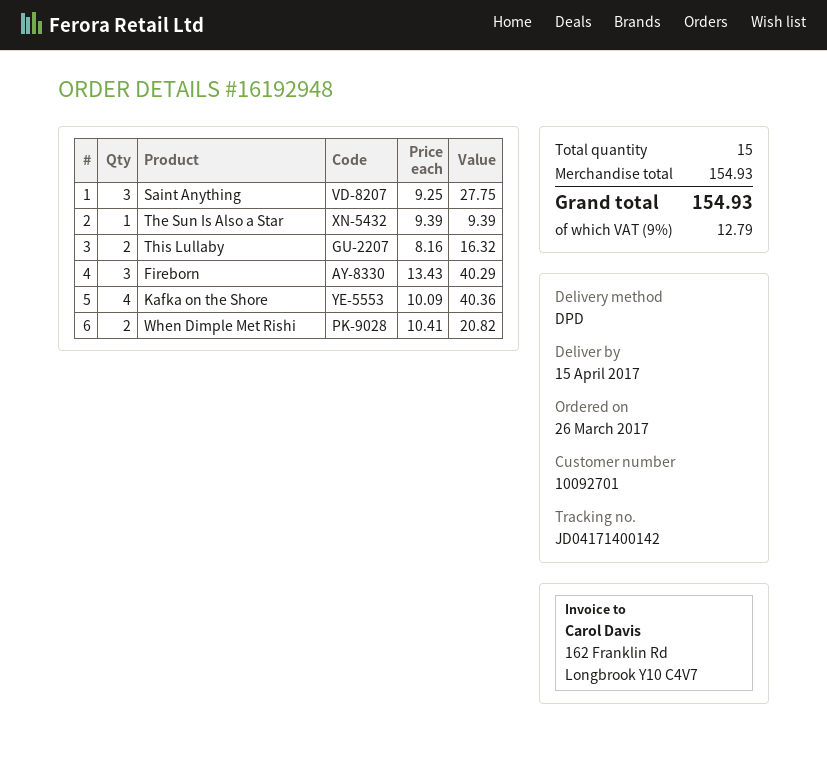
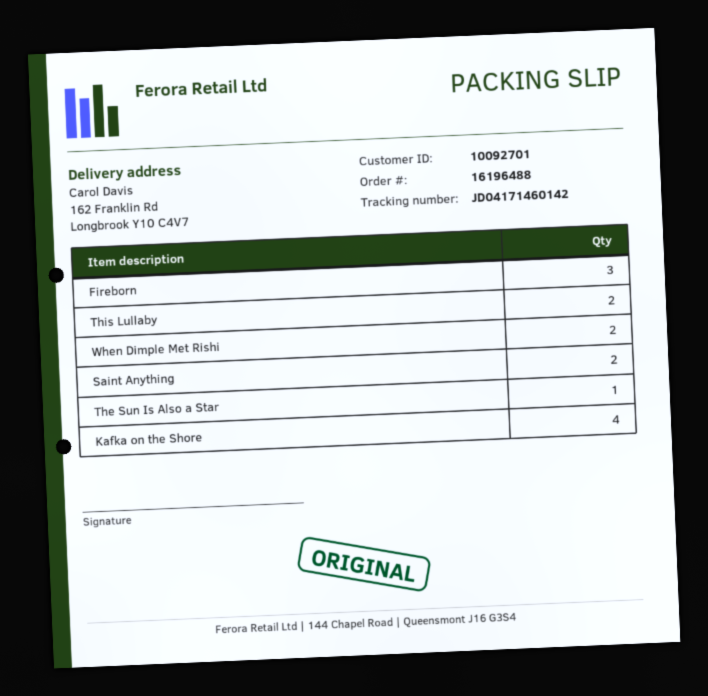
order number: 16192948 -> 16196488
tracking number: JD04171400142 -> JD04171460142
Saint Anything: 3 -> 2

